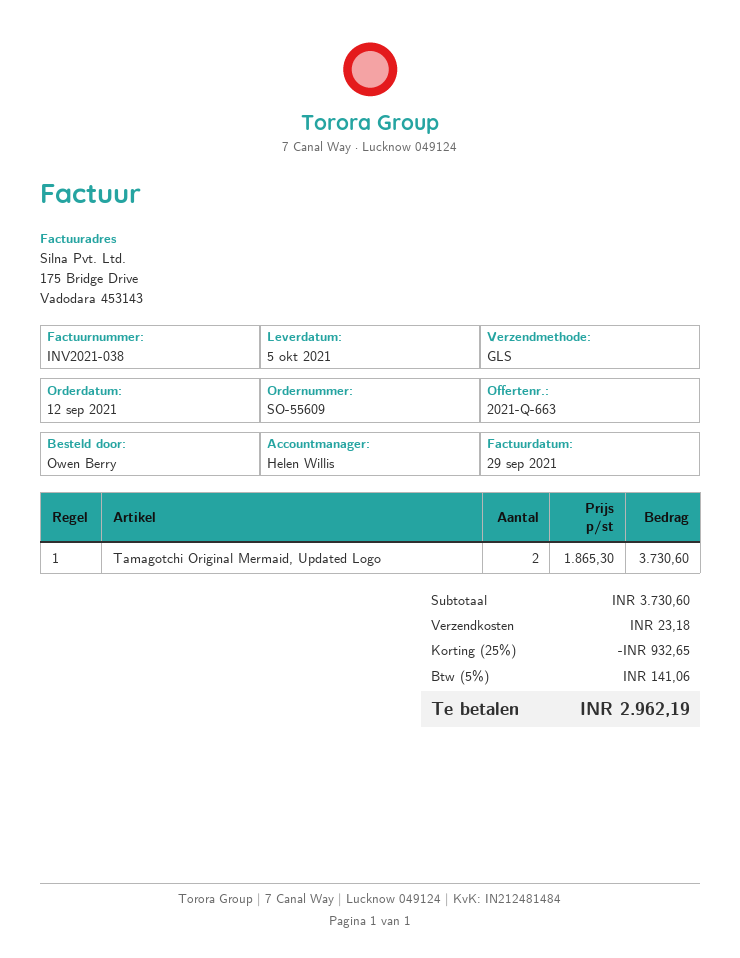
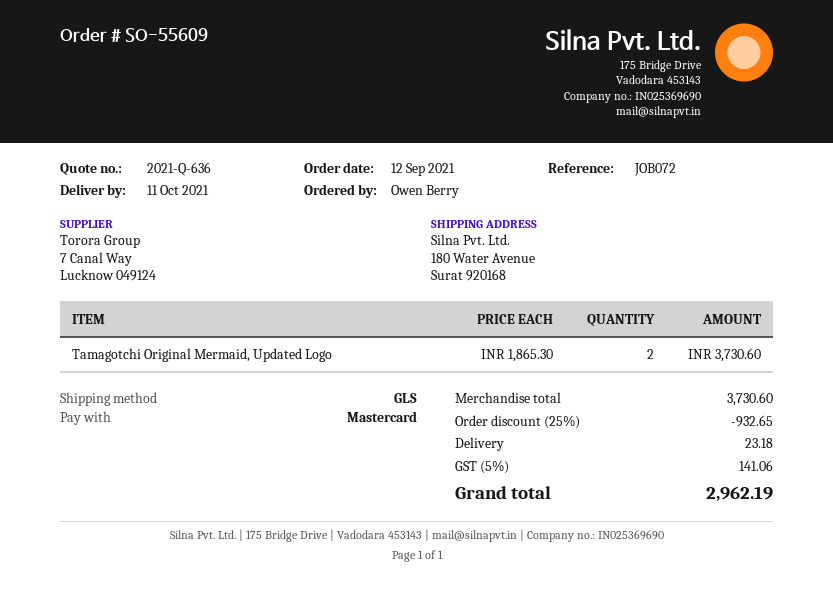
quote number: 2021-Q-663 -> 2021-Q-636
delivery date: 2021-10-05 -> 2021-10-11

